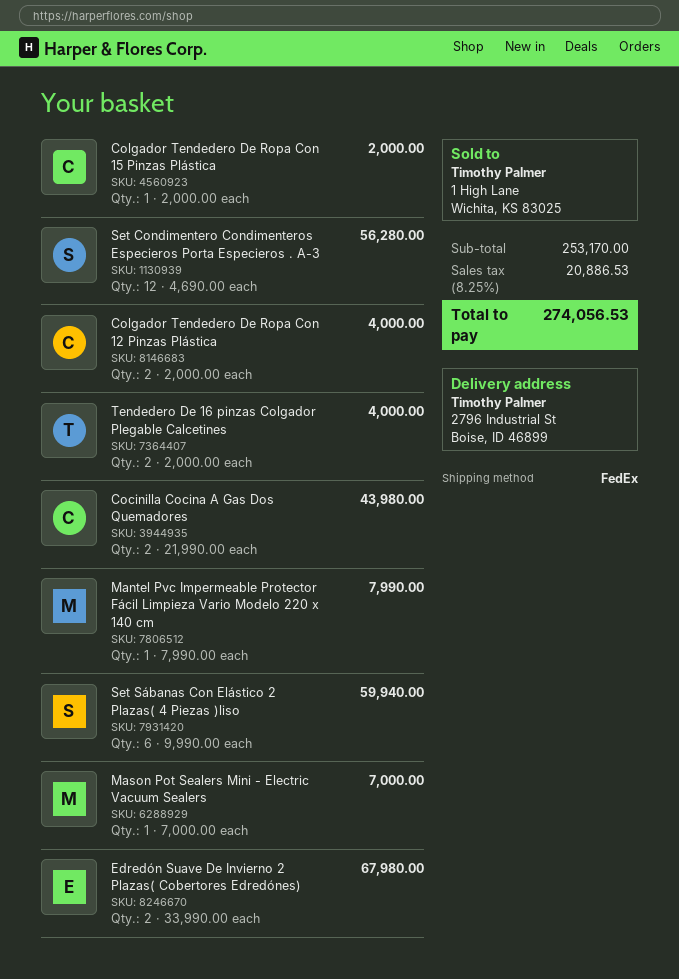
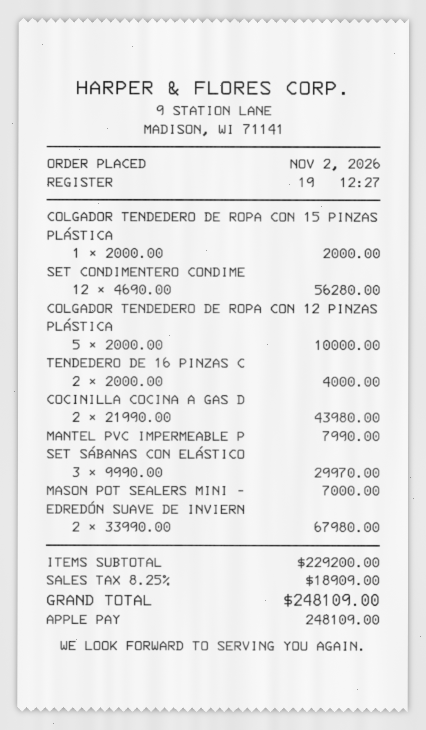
Colgador Tendedero De Ropa Con 12 Pinzas Plástica: 2 x 2000.00 = 4000.00 -> 5 x 2000.00 = 10000.00
Set Sábanas Con Elástico 2 Plazas( 4 Piezas )liso: 6 x 9990.00 = 59940.00 -> 3 x 9990.00 = 29970.00
subtotal: 253170.00 -> 229200.00
tax: 8.25% = 20886.53 -> 8.25% = 18909.00
total: 274056.53 -> 248109.00

